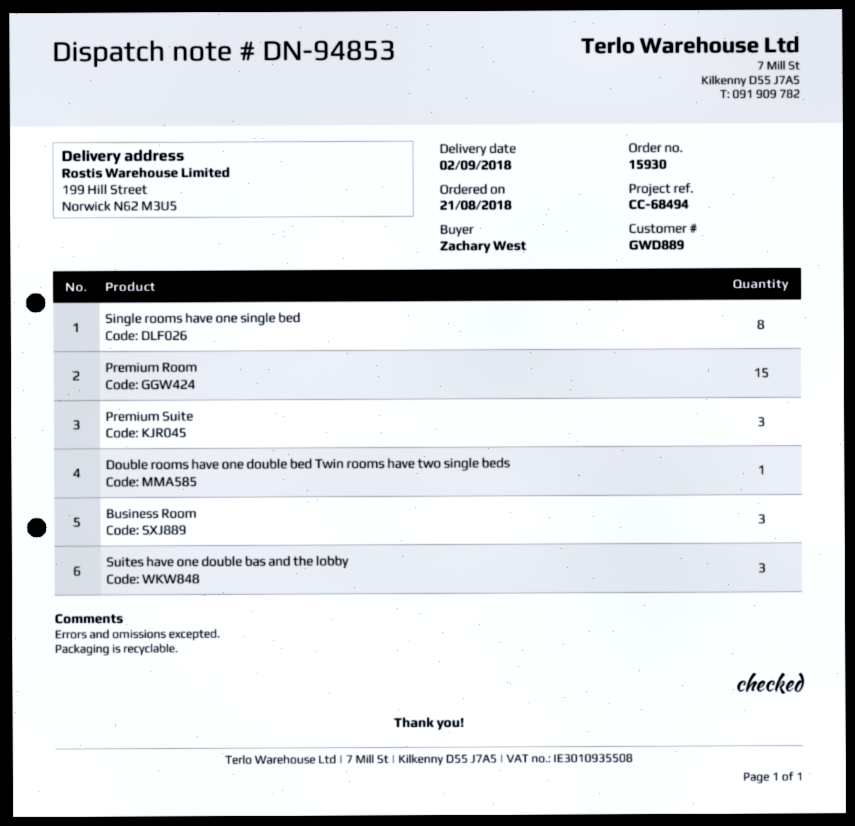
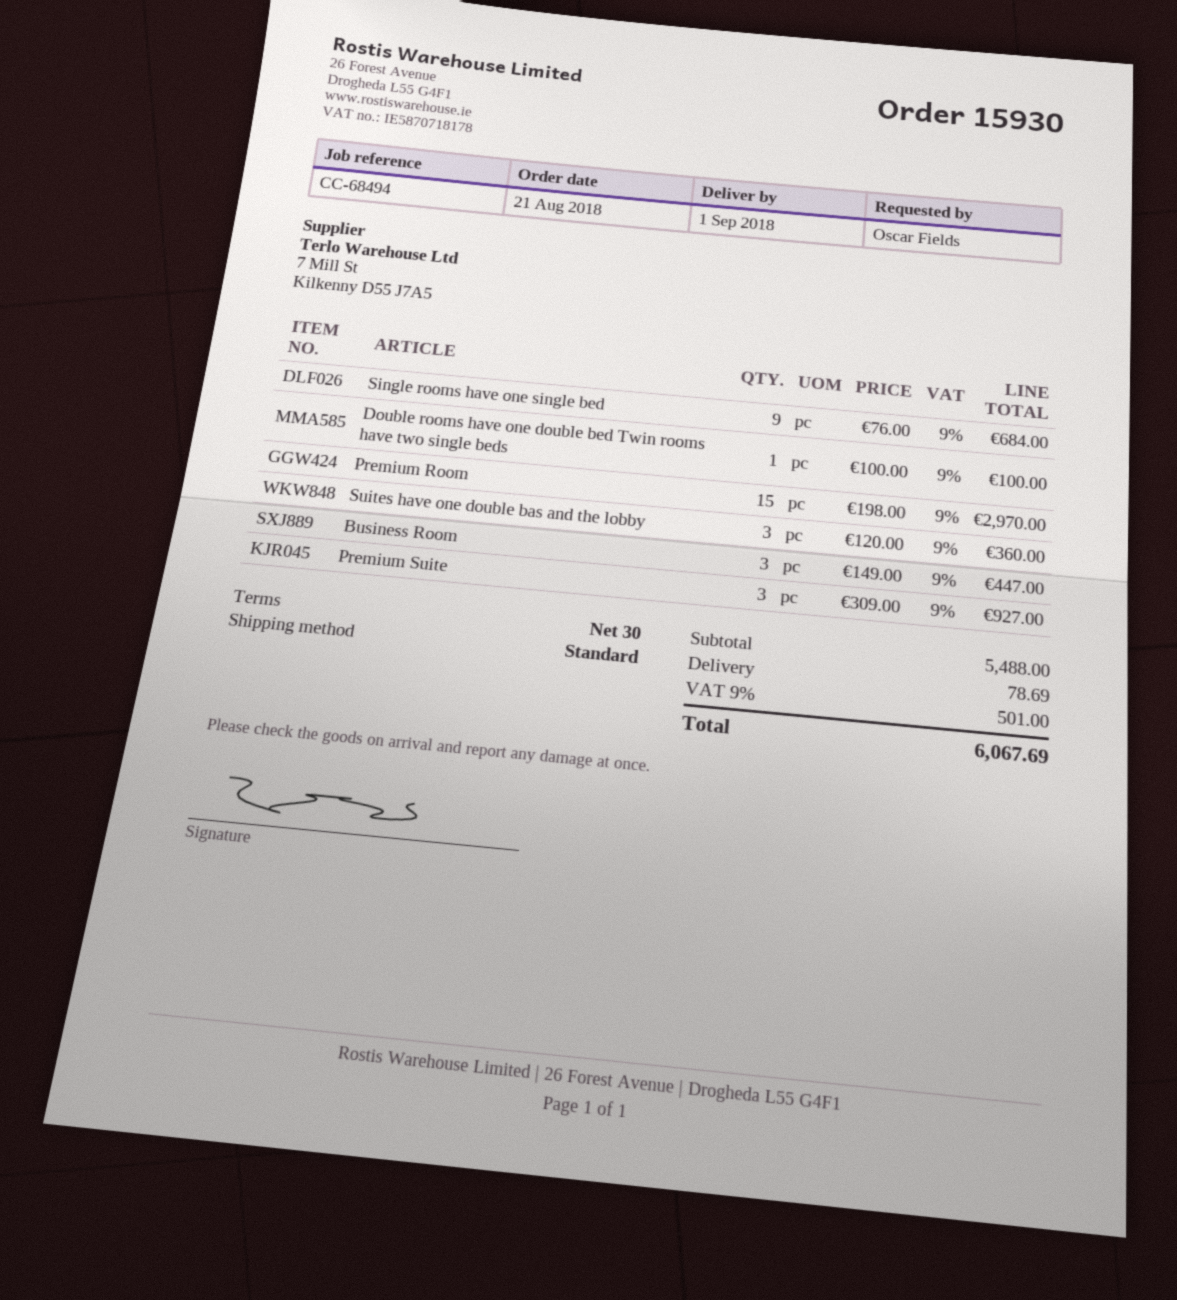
delivery date: 2018-09-02 -> 2018-09-01
ordered by: Zachary West -> Oscar Fields
Single rooms have one single bed: 8 -> 9

